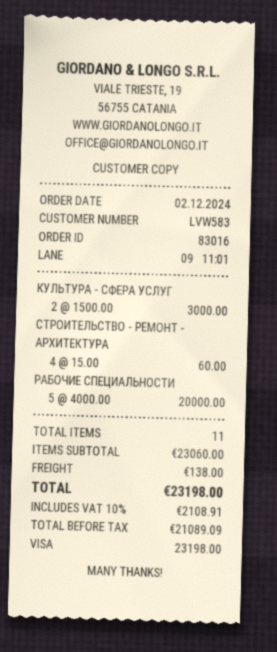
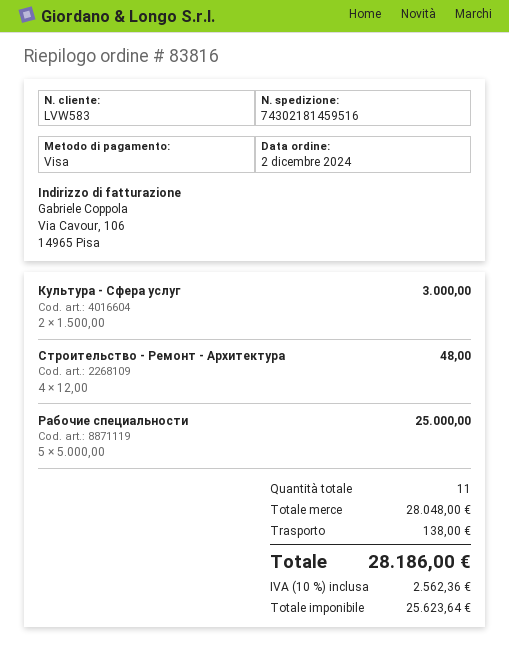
order number: 83016 -> 83816
СТРОИТЕЛЬСТВО - РЕМОНТ - АРХИТЕКТУРА: 4 x 15.00 = 60.00 -> 4 x 12.00 = 48.00
РАБОЧИЕ СПЕЦИАЛЬНОСТИ: 5 x 4000.00 = 20000.00 -> 5 x 5000.00 = 25000.00
subtotal: 23060.00 -> 28048.00
net: 21089.09 -> 25623.64
tax: 10% = 2108.91 -> 10% = 2562.36
total: 23198.00 -> 28186.00

